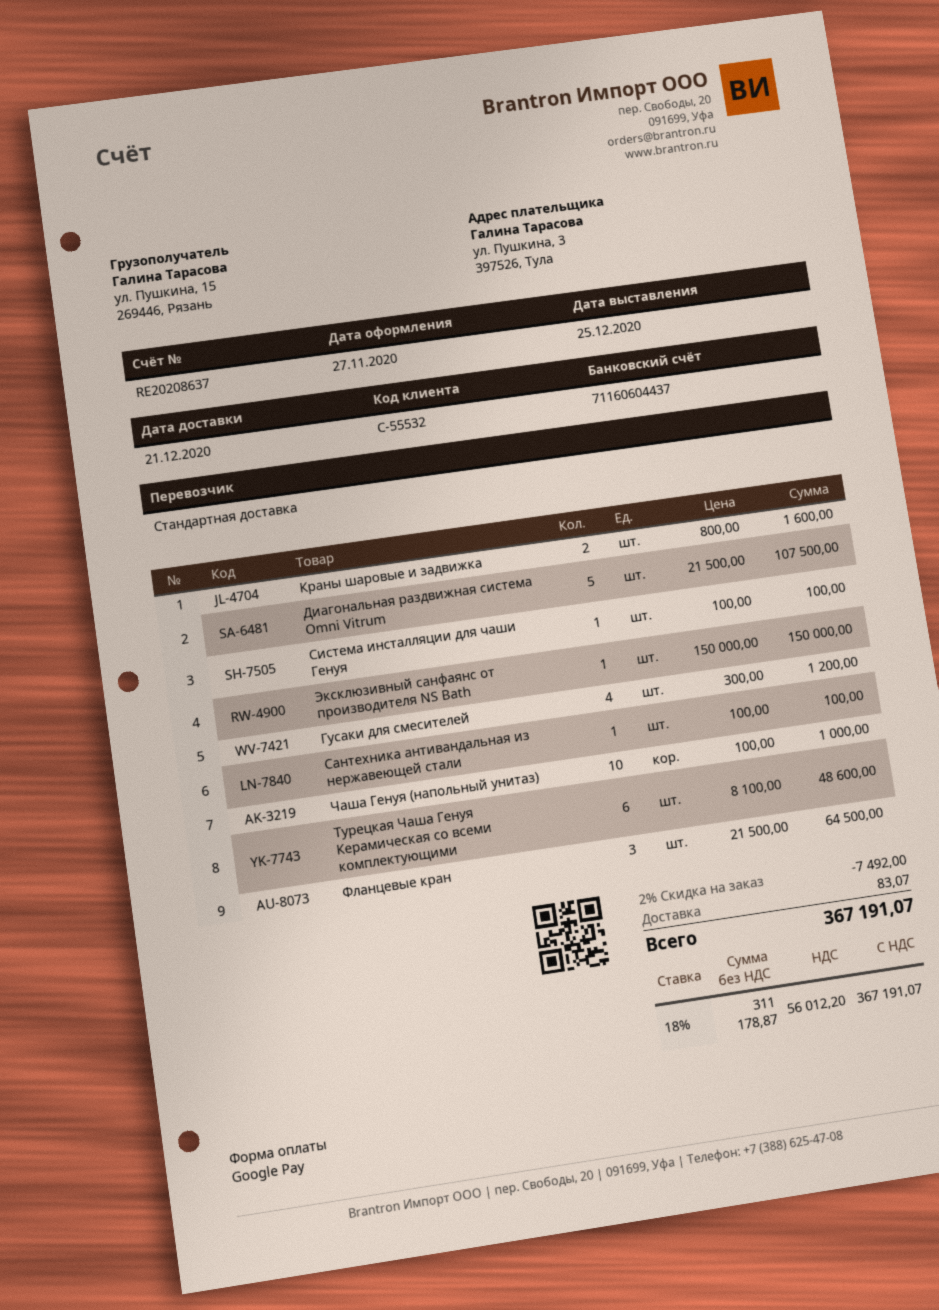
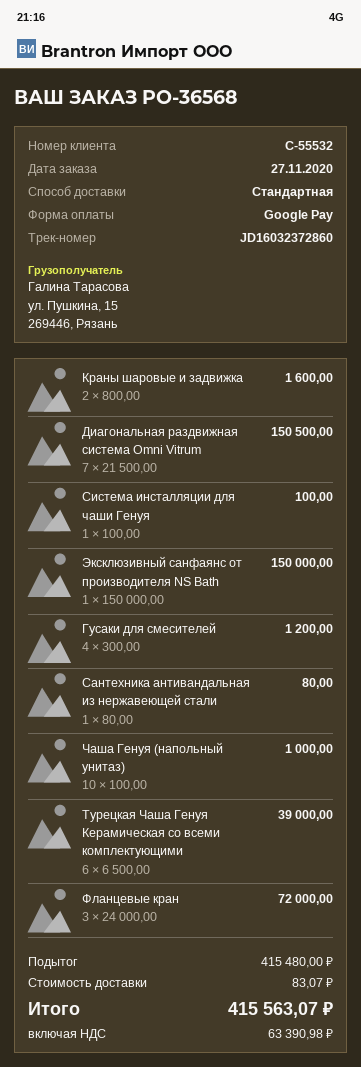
Диагональная раздвижная система Omni Vitrum: 5 x 21500.00 = 107500.00 -> 7 x 21500.00 = 150500.00
Сантехника антивандальная из нержавеющей стали: 1 x 100.00 = 100.00 -> 1 x 80.00 = 80.00
Турецкая Чаша Генуя Керамическая со всеми комплектующими: 6 x 8100.00 = 48600.00 -> 6 x 6500.00 = 39000.00
Фланцевые кран: 3 x 21500.00 = 64500.00 -> 3 x 24000.00 = 72000.00
discount: 2% = 7492.00 -> none
tax: 56012.20 -> 63390.98
total: 367191.07 -> 415563.07

